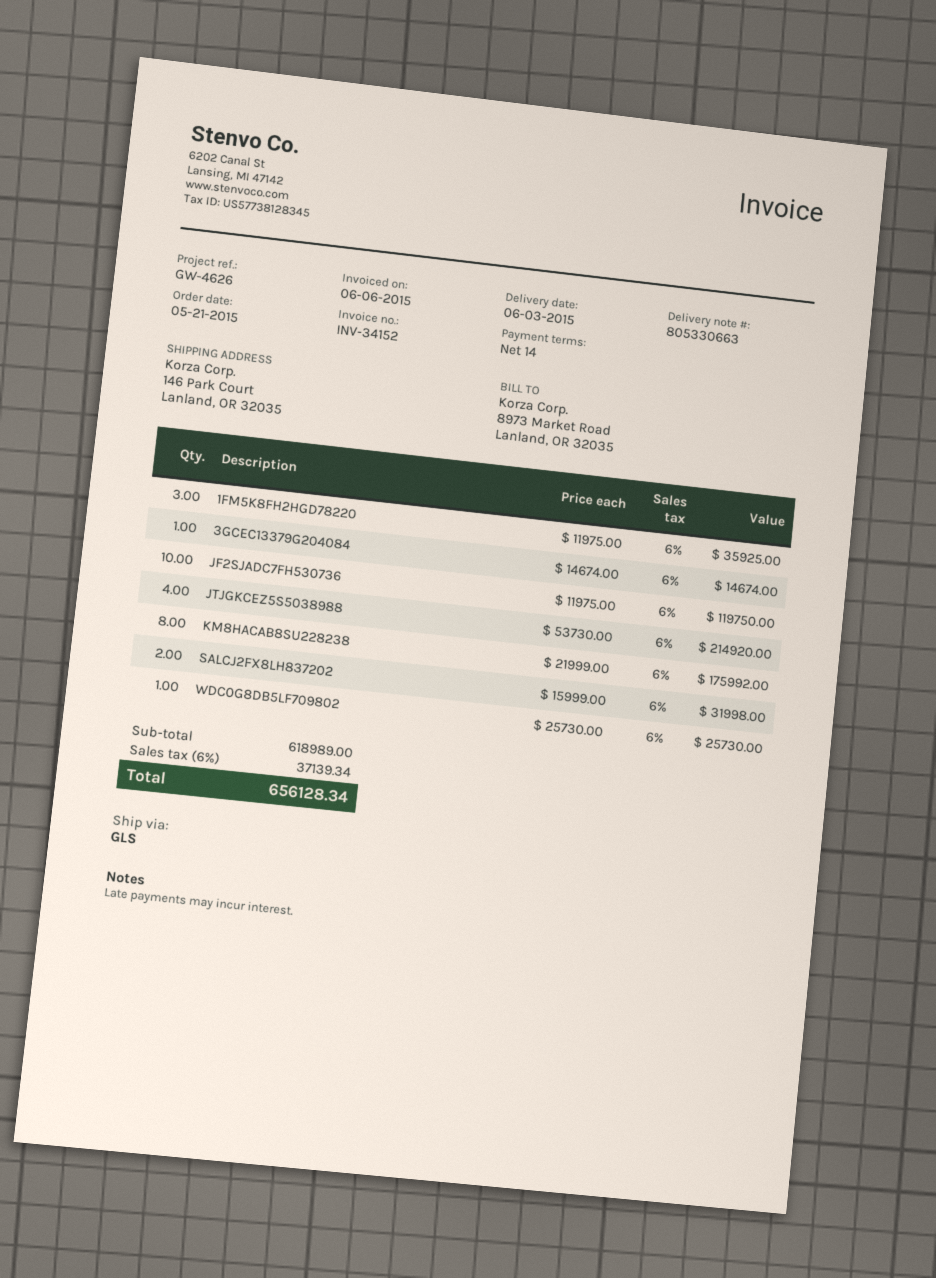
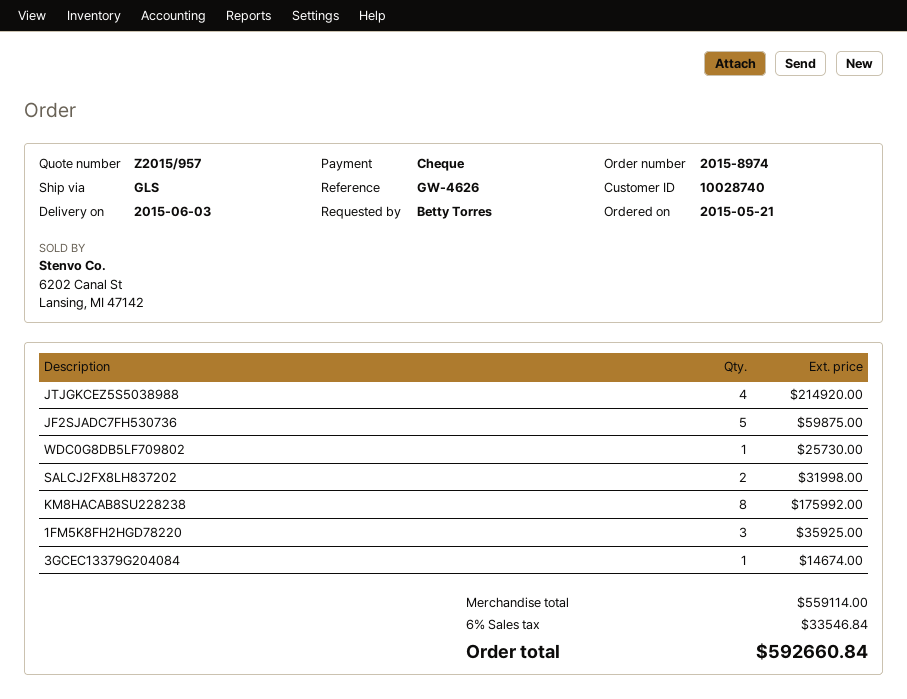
JF2SJADC7FH530736: 10 for 119750.00 -> 5 for 59875.00
subtotal: 618989.00 -> 559114.00
tax: 6% = 37139.34 -> 6% = 33546.84
total: 656128.34 -> 592660.84

